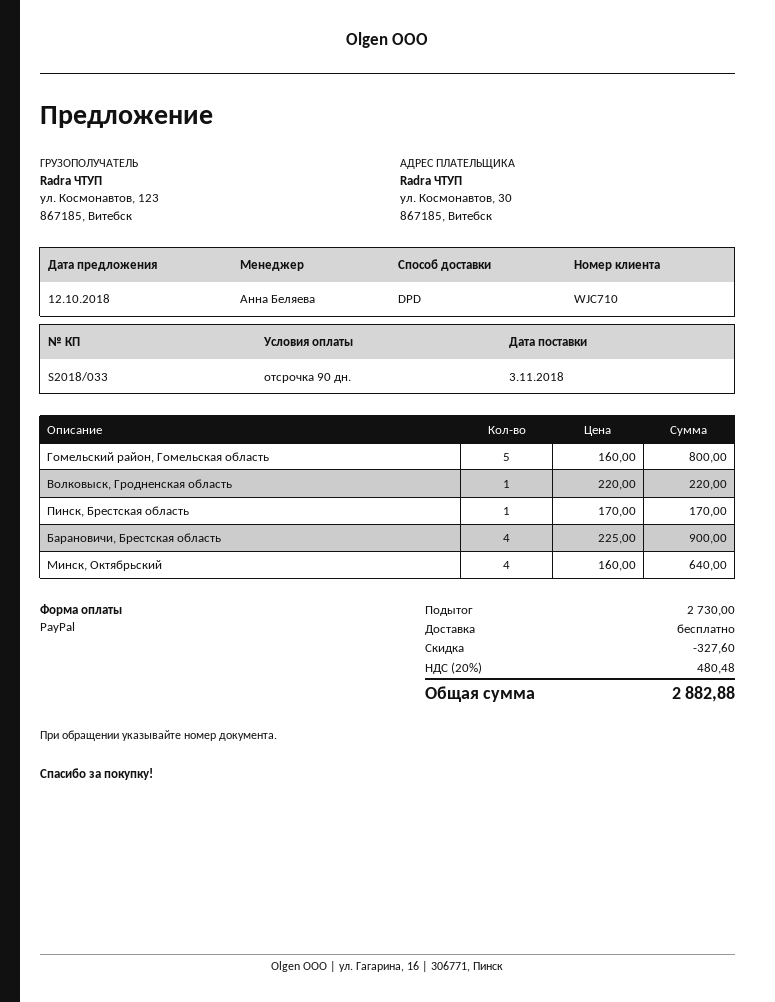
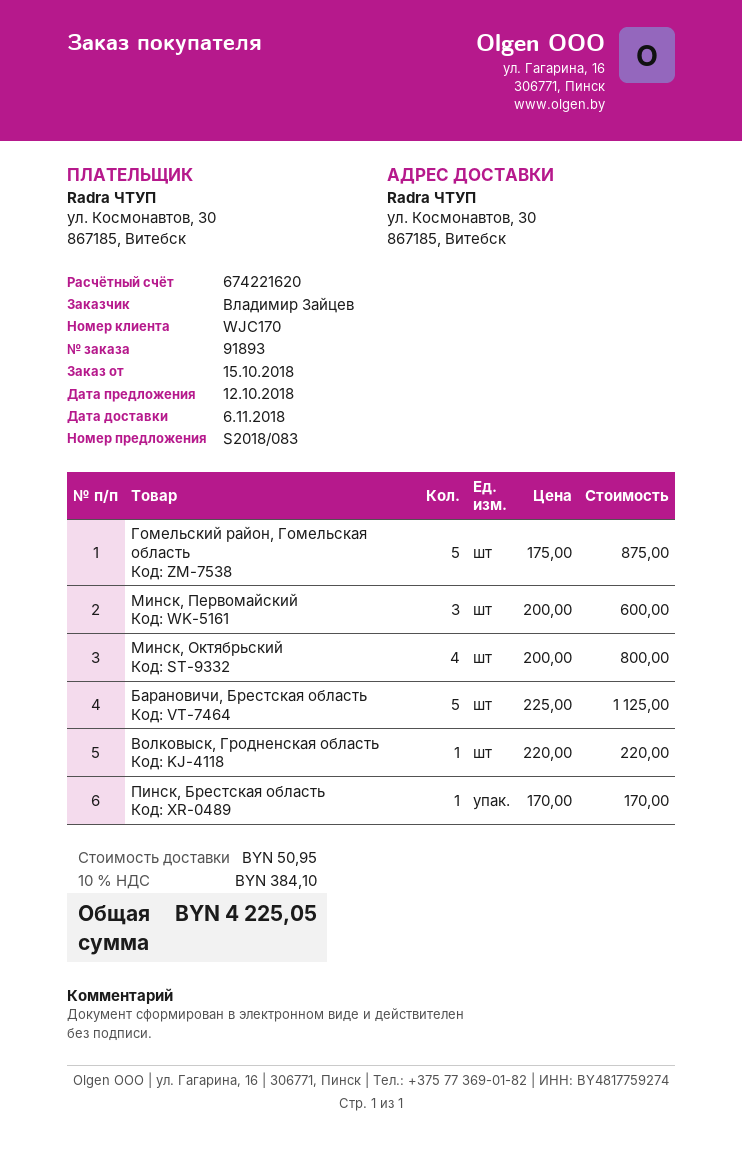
quote number: S2018/033 -> S2018/083
delivery date: 2018-11-03 -> 2018-11-06
customer number: WJC710 -> WJC170
ship to: ул. Космонавтов, 123, 867185, Витебск -> ул. Космонавтов, 30, 867185, Витебск
Гомельский район, Гомельская область: 5 x 160.00 = 800.00 -> 5 x 175.00 = 875.00
Барановичи, Брестская область: 4 x 225.00 = 900.00 -> 5 x 225.00 = 1125.00
Минск, Октябрьский: 4 x 160.00 = 640.00 -> 4 x 200.00 = 800.00
Минск, Первомайский: none -> 3 x 200.00 = 600.00
discount: 327.60 -> none
shipping: 0.00 -> 50.95
tax: 20% = 480.48 -> 10% = 384.10
total: 2882.88 -> 4225.05

